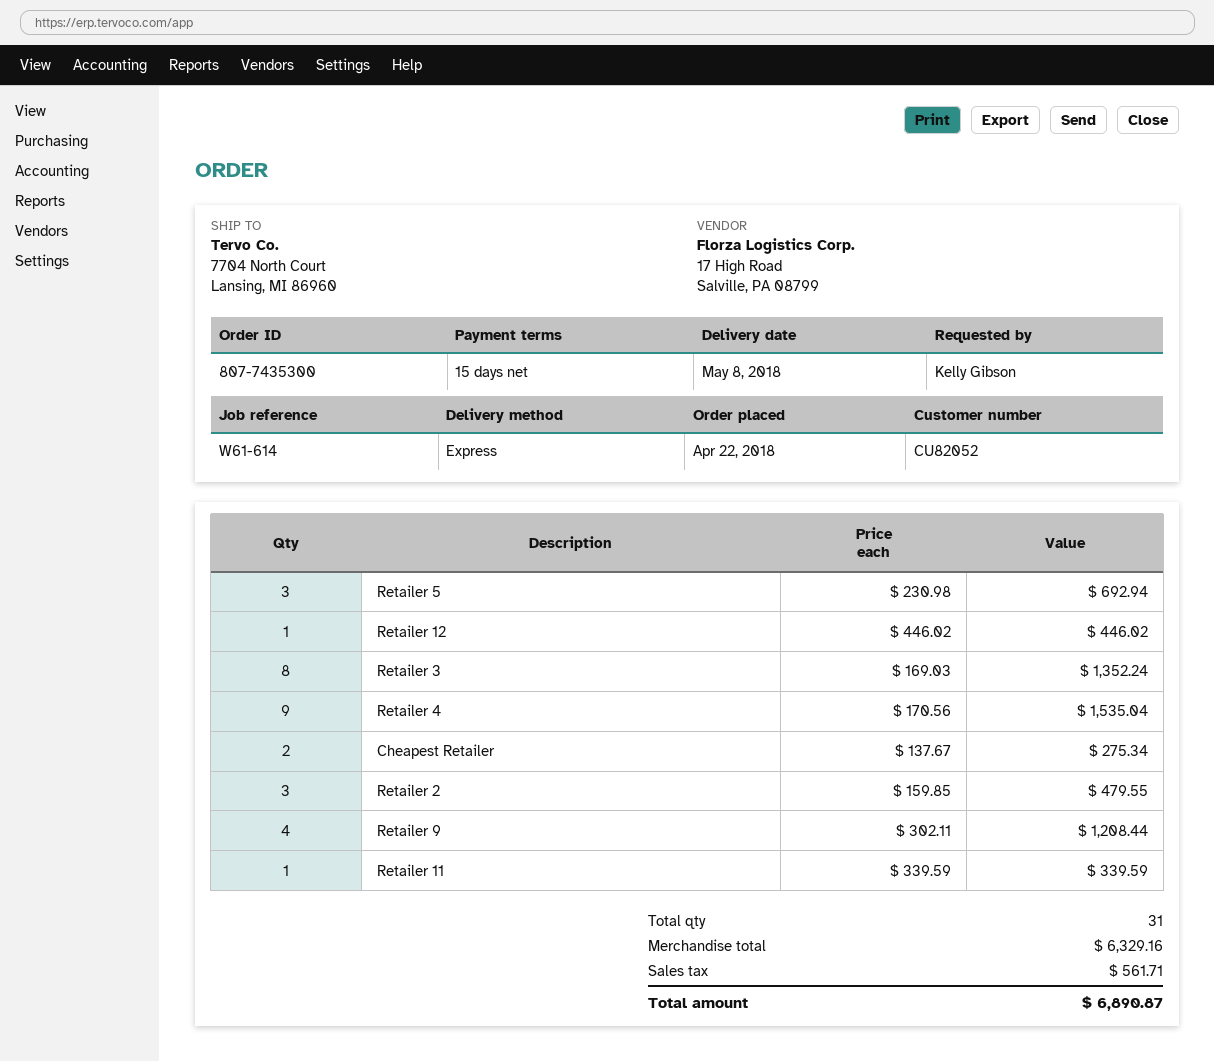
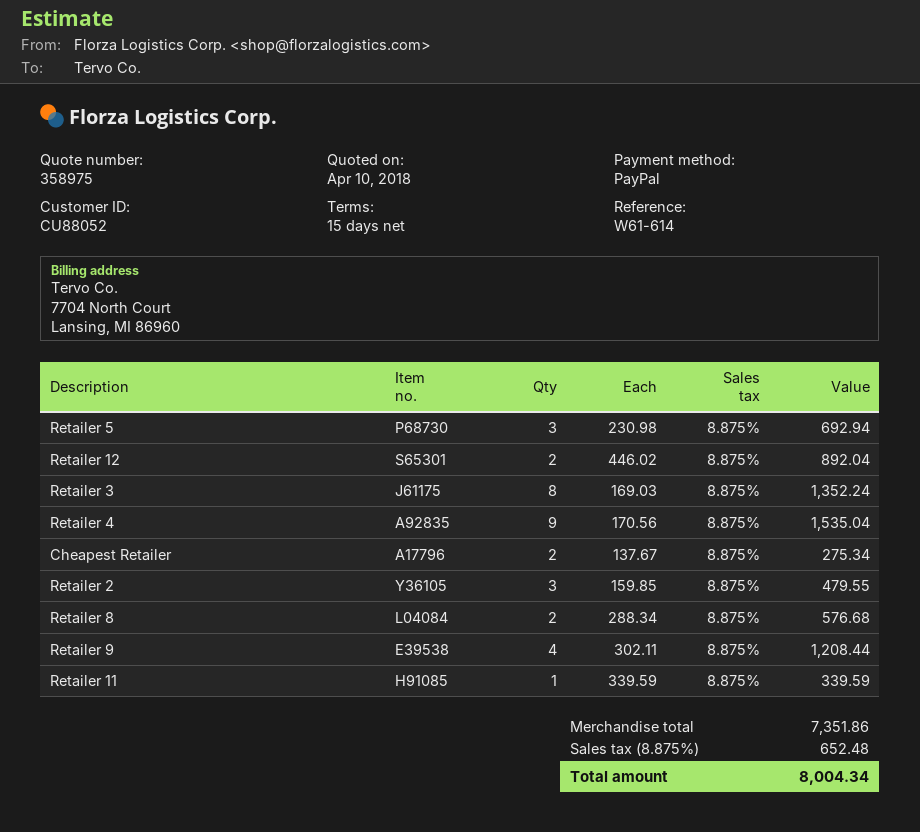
customer number: CU82052 -> CU88052
Retailer 12: 1 x 446.02 = 446.02 -> 2 x 446.02 = 892.04
Retailer 8: none -> 2 x 288.34 = 576.68
subtotal: 6329.16 -> 7351.86
tax: 561.71 -> 652.48
total: 6890.87 -> 8004.34

